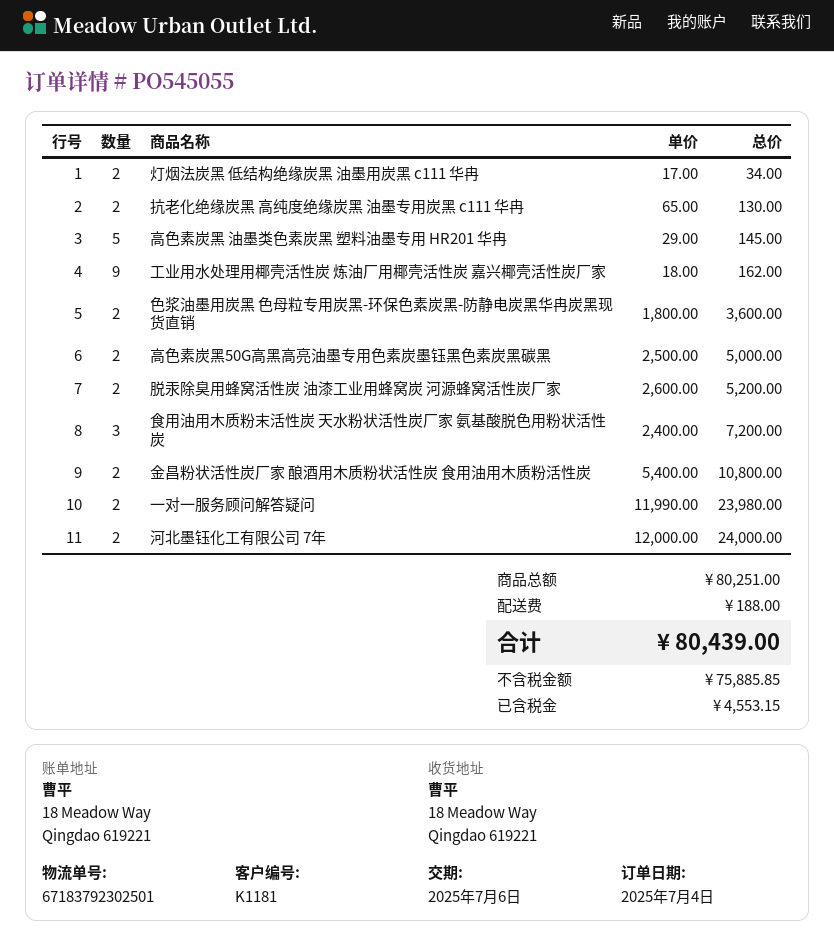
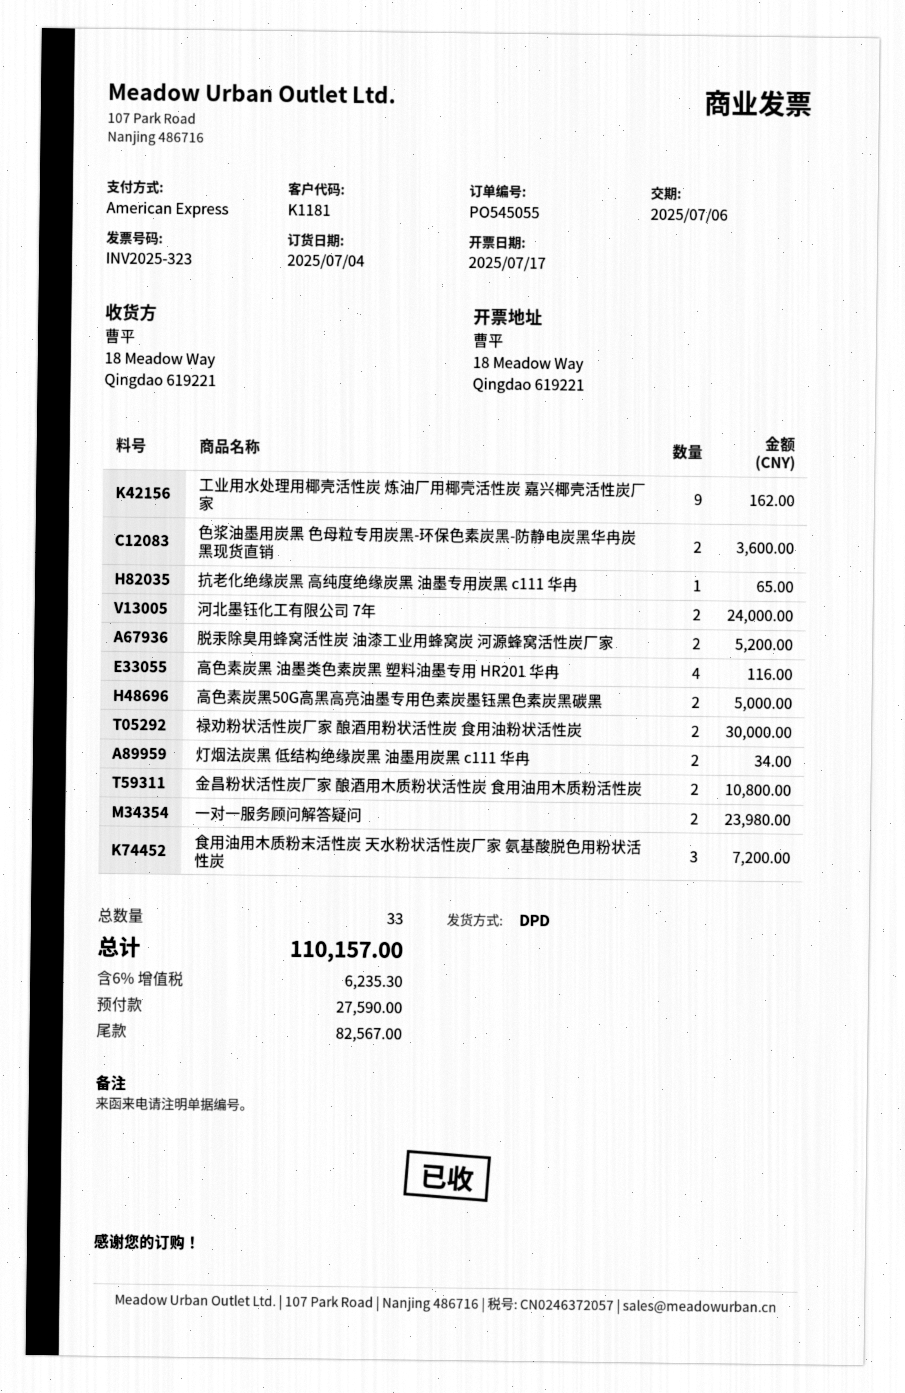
抗老化绝缘炭黑 高纯度绝缘炭黑 油墨专用炭黑 c111 华冉: 2 for 130.00 -> 1 for 65.00
高色素炭黑 油墨类色素炭黑 塑料油墨专用 HR201 华冉: 5 for 145.00 -> 4 for 116.00
禄劝粉状活性炭厂家 酿酒用粉状活性炭 食用油粉状活性炭: none -> 2 for 30000.00
shipping: 188.00 -> none
tax: 4553.15 -> 6235.30
total: 80439.00 -> 110157.00

